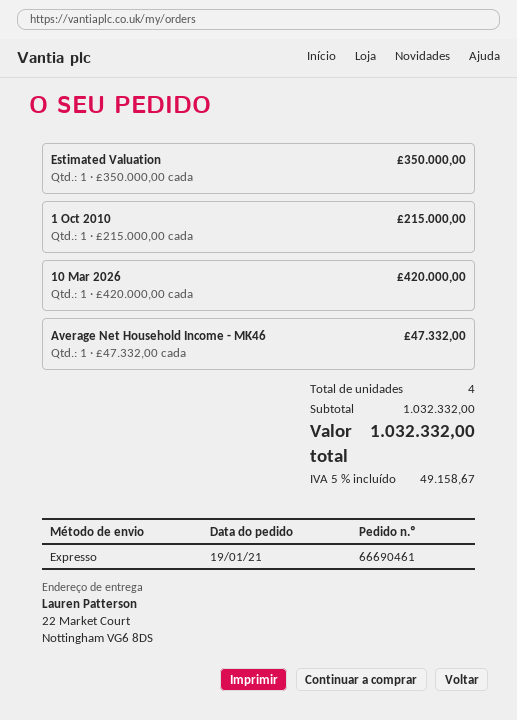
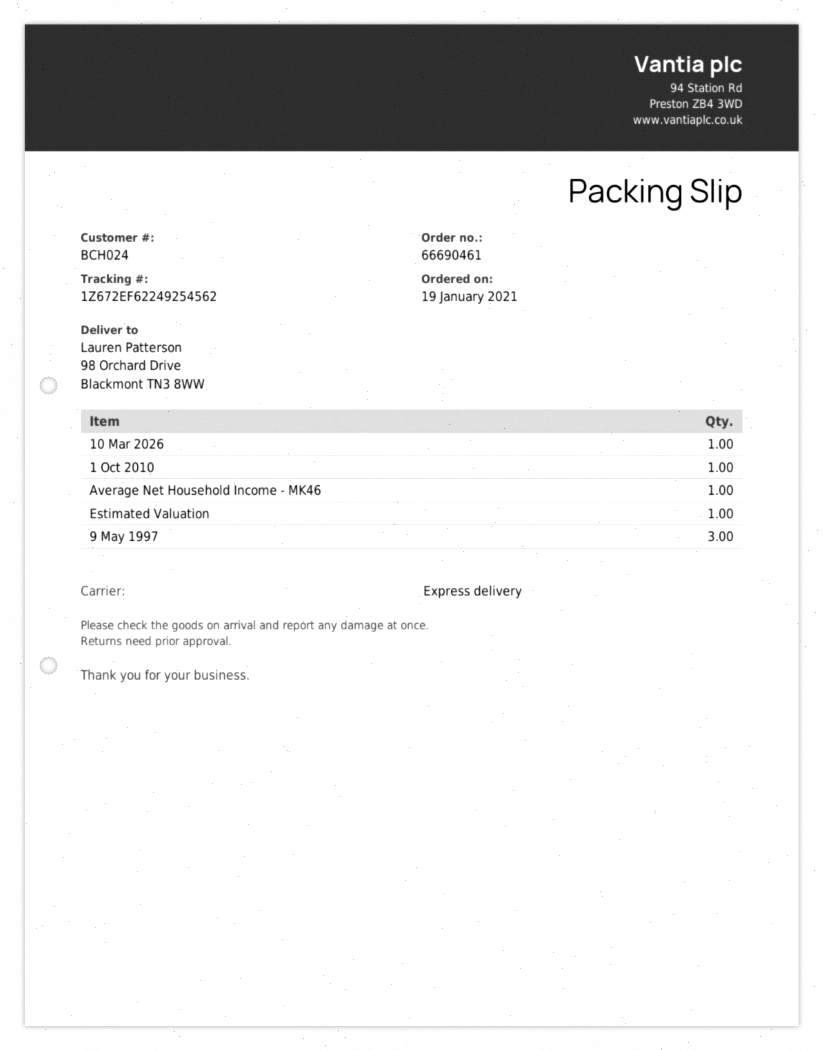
ship to: 22 Market Court, Nottingham VG6 8DS -> 98 Orchard Drive, Blackmont TN3 8WW
9 May 1997: none -> 3

